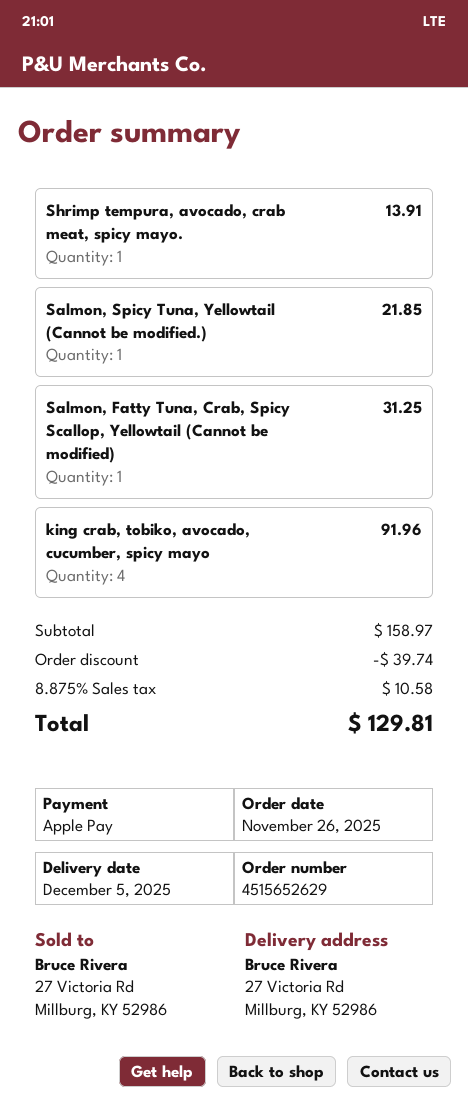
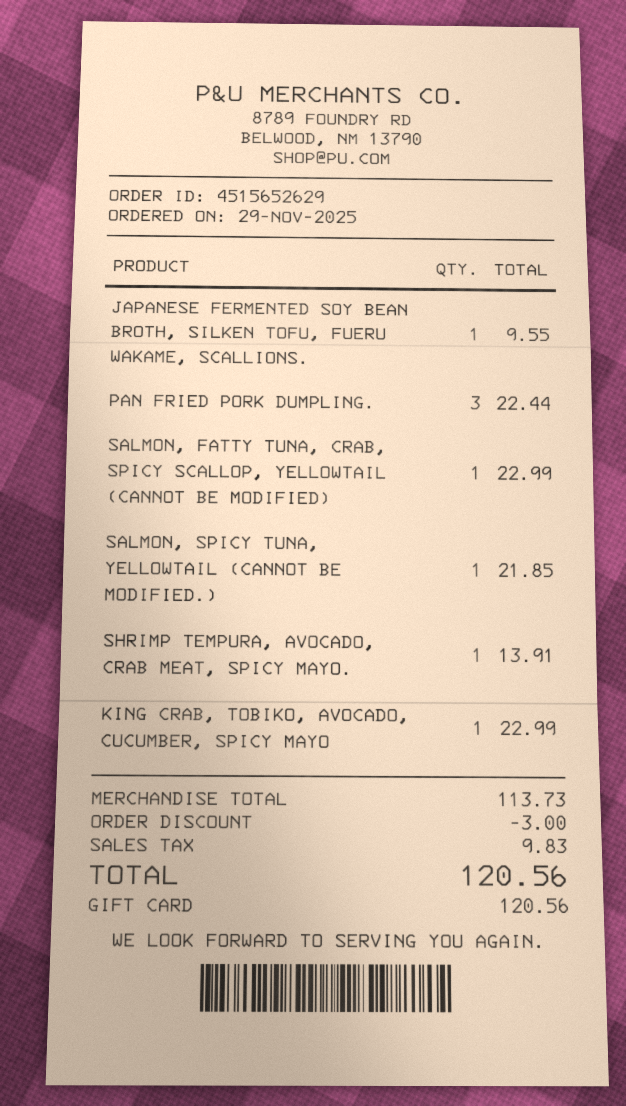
order date: 2025-11-26 -> 2025-11-29
payment method: Apple Pay -> gift card
Salmon, Fatty Tuna, Crab, Spicy Scallop, Yellowtail (Cannot be modified): 1 for 31.25 -> 1 for 22.99
king crab, tobiko, avocado, cucumber, spicy mayo: 4 for 91.96 -> 1 for 22.99
JAPANESE FERMENTED SOY BEAN BROTH, SILKEN TOFU, FUERU WAKAME, SCALLIONS.: none -> 1 for 9.55
PAN FRIED PORK DUMPLING.: none -> 3 for 22.44
subtotal: 158.97 -> 113.73
discount: 39.74 -> 3.00
tax: 10.58 -> 9.83
total: 129.81 -> 120.56

